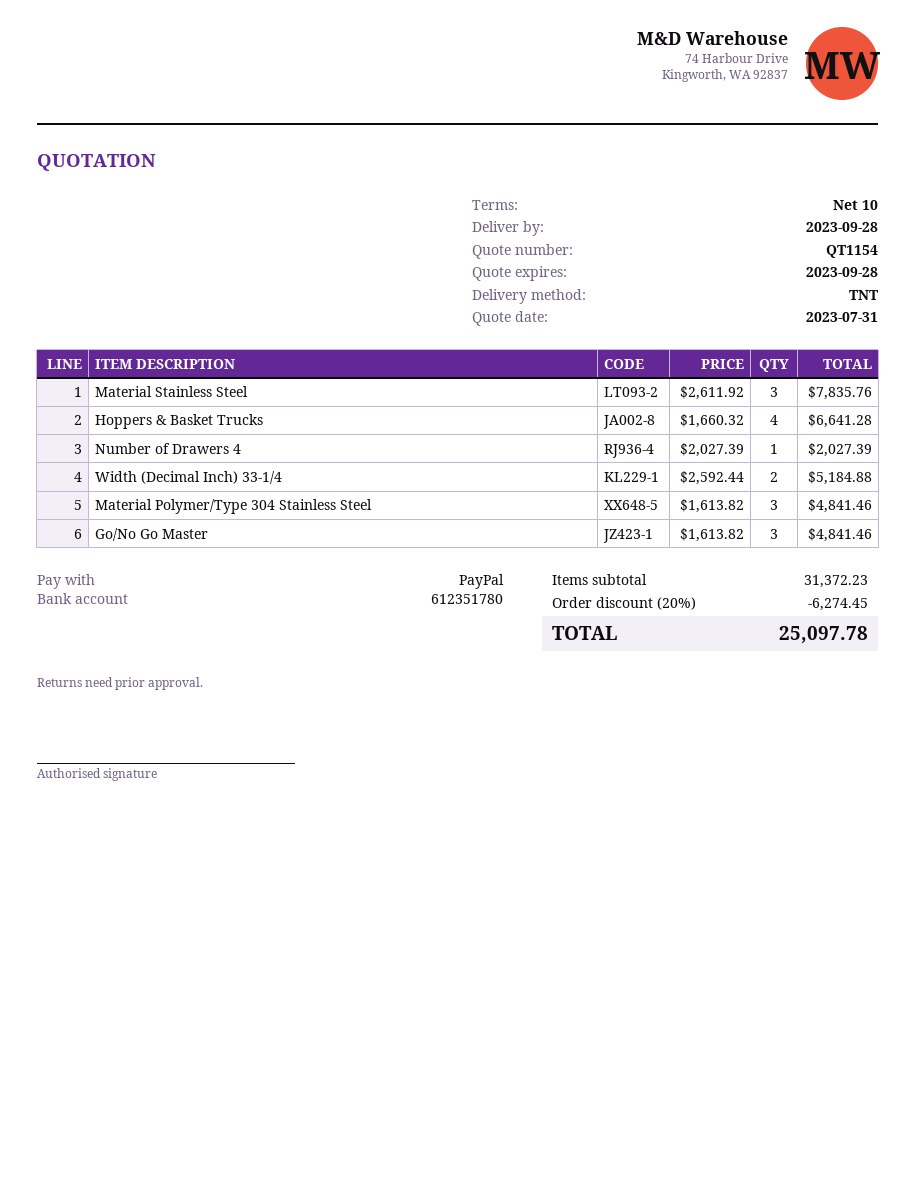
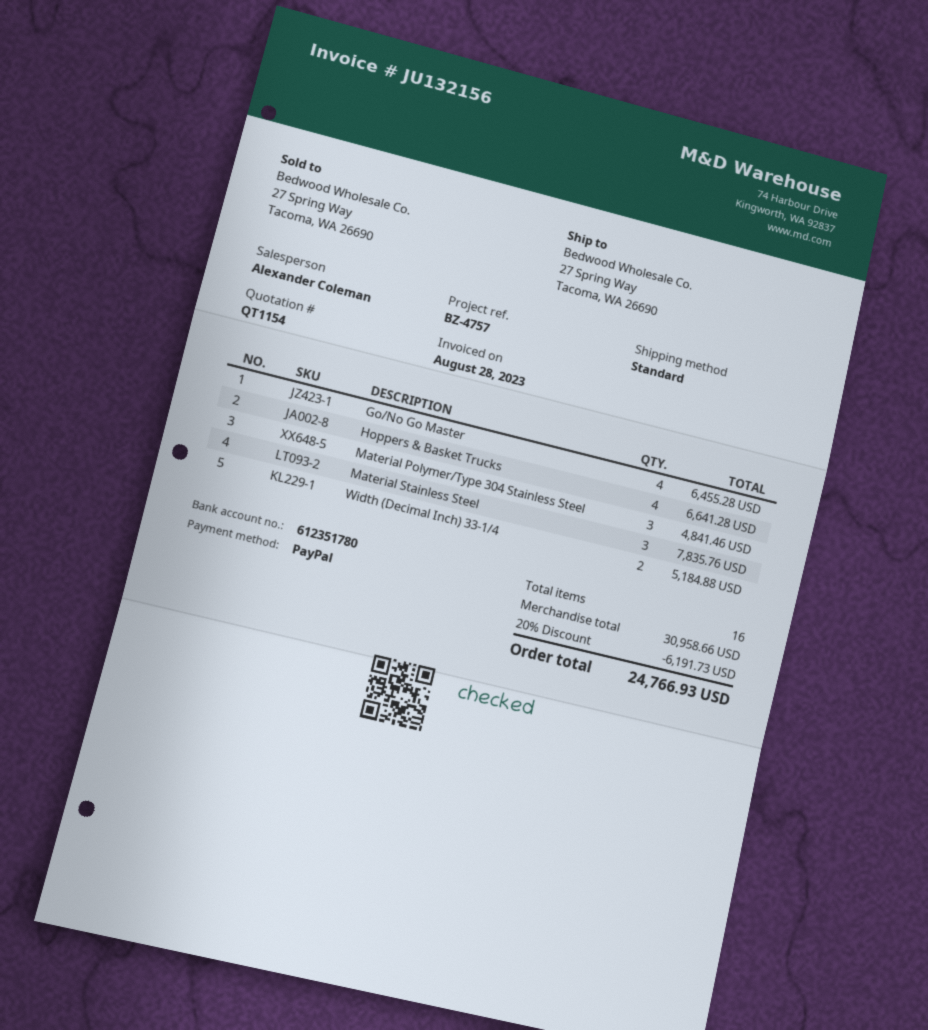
shipping method: TNT -> standard
Number of Drawers 4: 1 for 2027.39 -> none
Go/No Go Master: 3 for 4841.46 -> 4 for 6455.28
subtotal: 31372.23 -> 30958.66
discount: 20% = 6274.45 -> 20% = 6191.73
total: 25097.78 -> 24766.93

